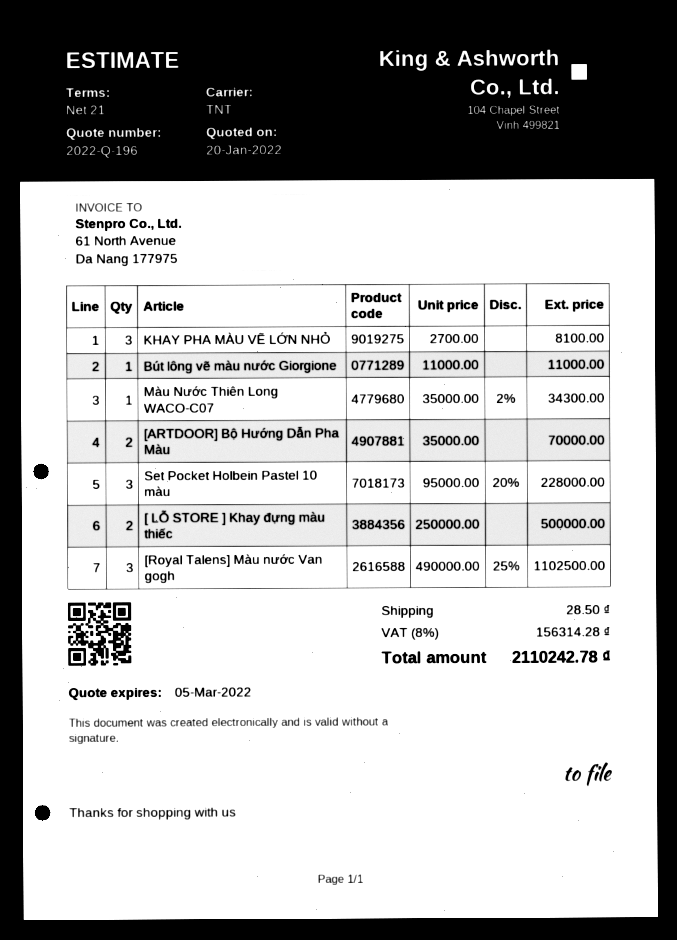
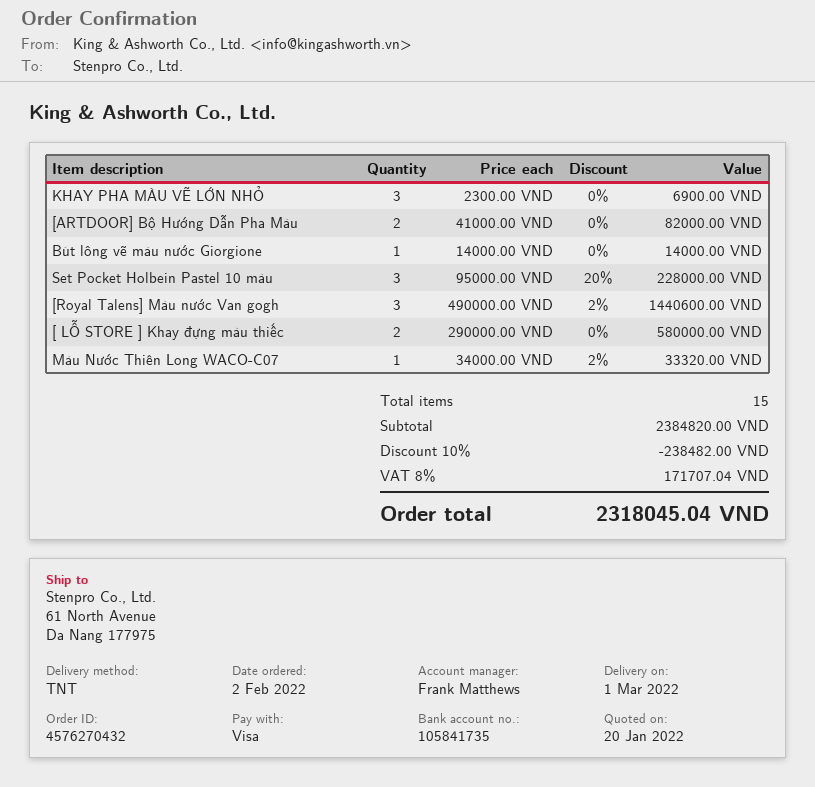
KHAY PHA MÀU VẼ LỚN NHỎ: 3 x 2700.00 = 8100.00 -> 3 x 2300.00 = 6900.00
Bút lông vẽ màu nước Giorgione: 1 x 11000.00 = 11000.00 -> 1 x 14000.00 = 14000.00
Màu Nước Thiên Long WACO-C07: 1 x 35000.00 - 2% = 34300.00 -> 1 x 34000.00 - 2% = 33320.00
[ARTDOOR] Bộ Hướng Dẫn Pha Màu: 2 x 35000.00 = 70000.00 -> 2 x 41000.00 = 82000.00
[ LỖ STORE ] Khay đựng màu thiếc: 2 x 250000.00 = 500000.00 -> 2 x 290000.00 = 580000.00
[Royal Talens] Màu nước Van gogh: 3 x 490000.00 - 25% = 1102500.00 -> 3 x 490000.00 - 2% = 1440600.00
discount: none -> 10% = 238482.00
shipping: 28.50 -> none
tax: 8% = 156314.28 -> 8% = 171707.04
total: 2110242.78 -> 2318045.04

